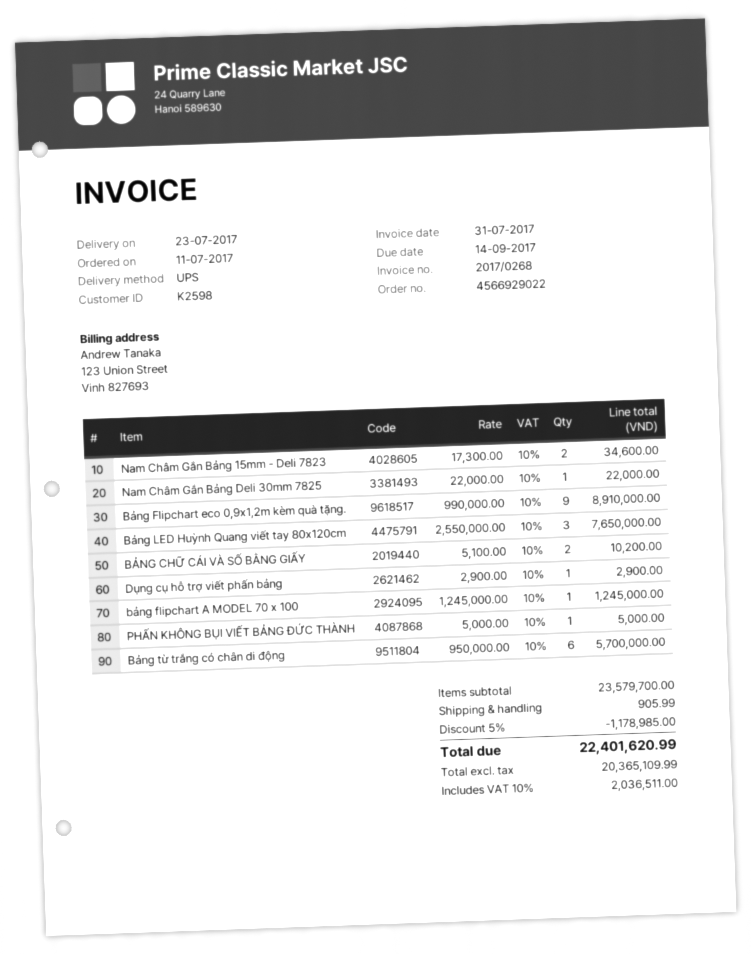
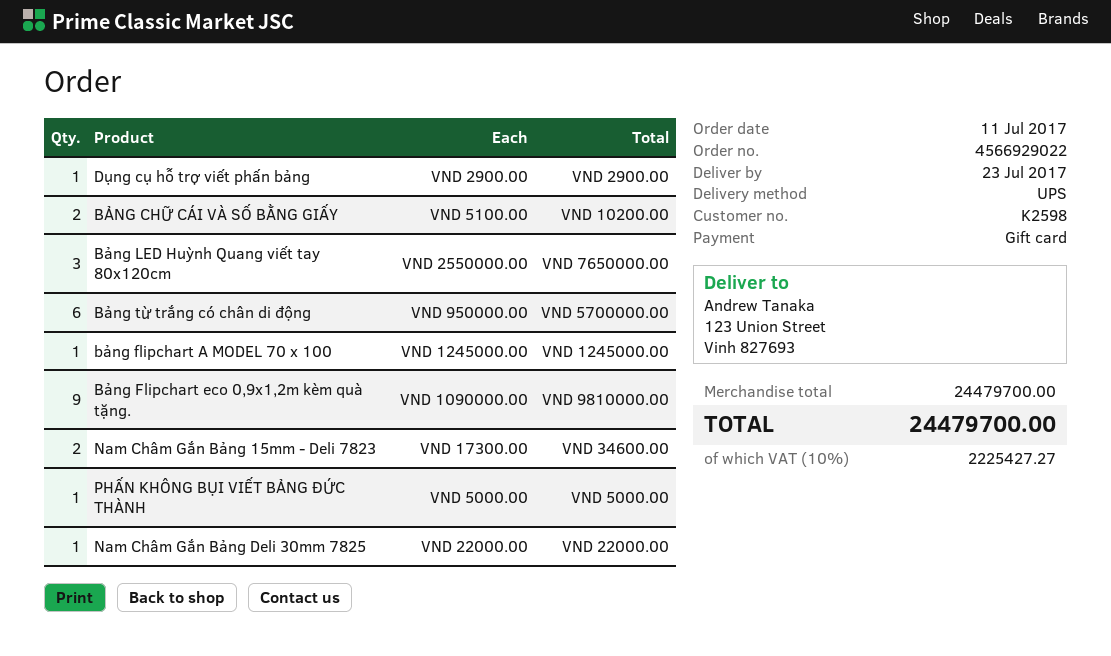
Bảng Flipchart eco 0,9x1,2m kèm quà tặng.: 9 x 990000.00 = 8910000.00 -> 9 x 1090000.00 = 9810000.00
subtotal: 23579700.00 -> 24479700.00
discount: 5% = 1178985.00 -> none
shipping: 905.99 -> none
tax: 10% = 2036511.00 -> 10% = 2225427.27
total: 22401620.99 -> 24479700.00

